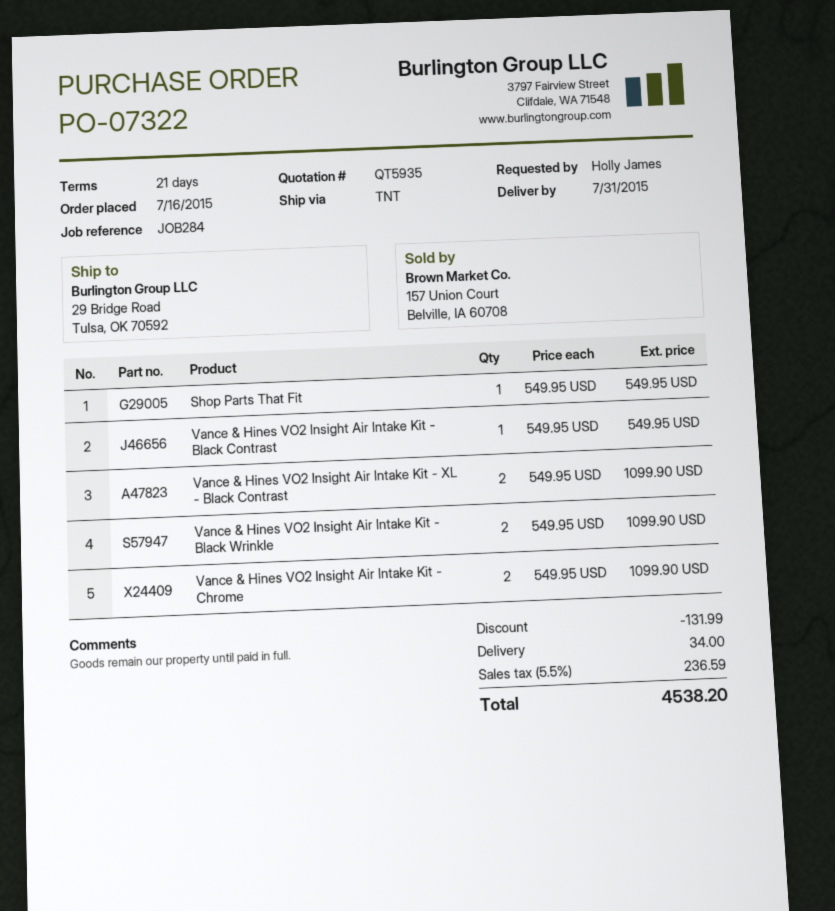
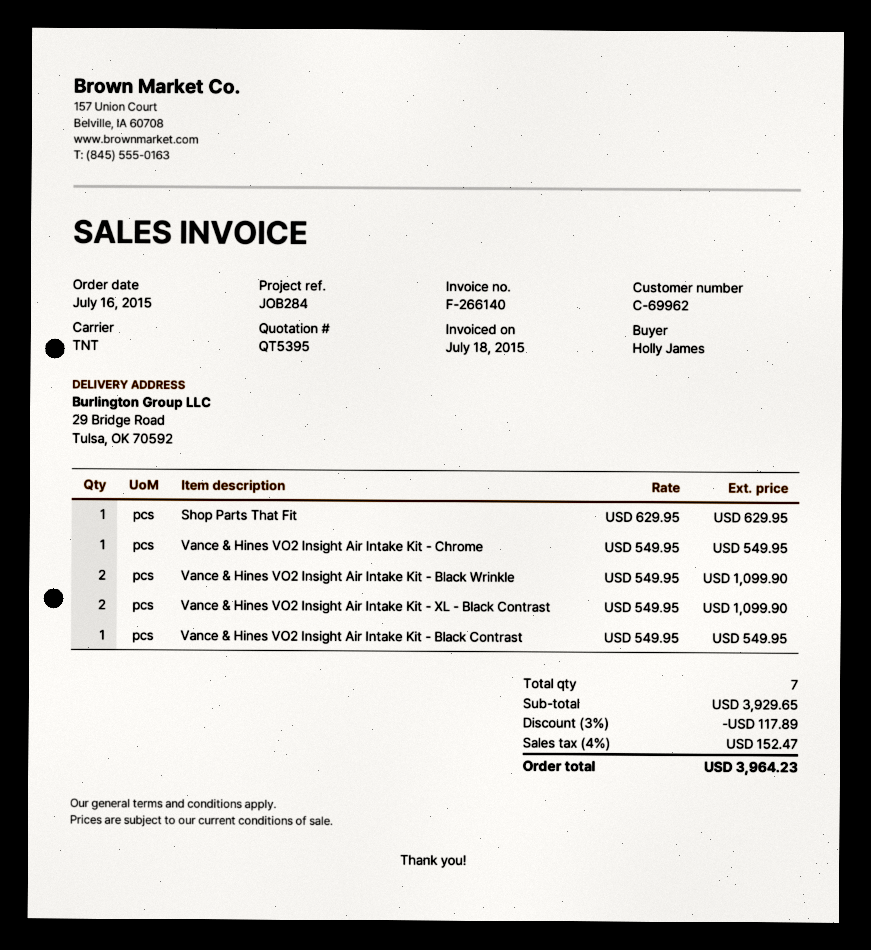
quote number: QT5935 -> QT5395
Shop Parts That Fit: 1 x 549.95 = 549.95 -> 1 x 629.95 = 629.95
Vance & Hines VO2 Insight Air Intake Kit - Chrome: 2 x 549.95 = 1099.90 -> 1 x 549.95 = 549.95
discount: 131.99 -> 117.89
shipping: 34.00 -> none
tax: 5.5% = 236.59 -> 4% = 152.47
total: 4538.20 -> 3964.23

